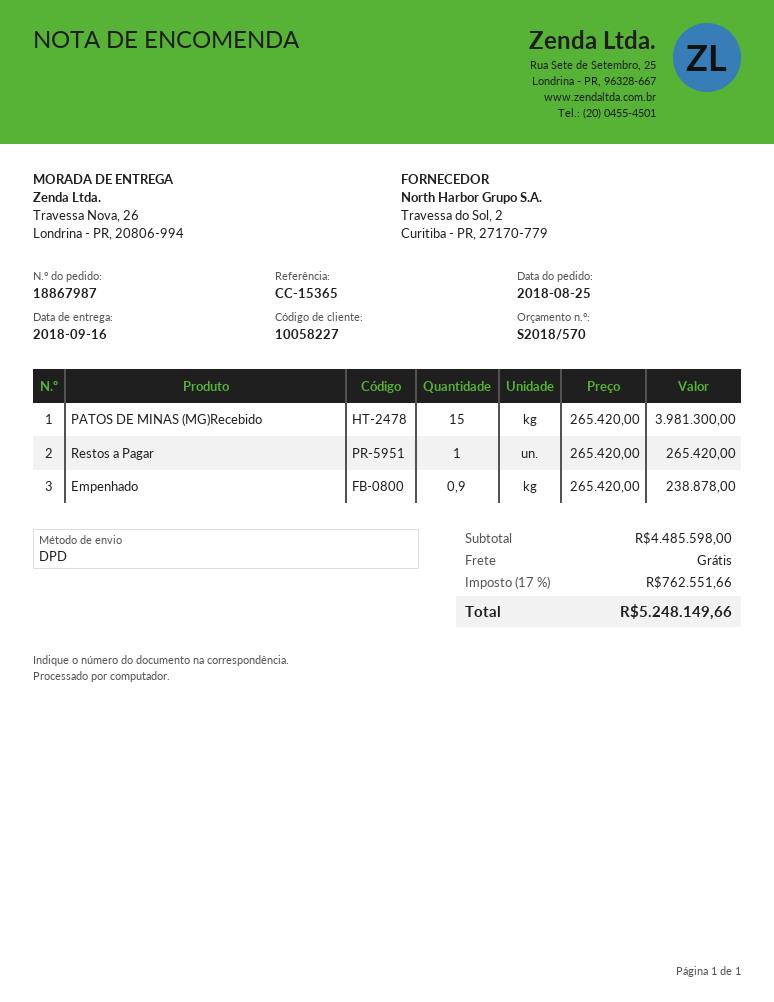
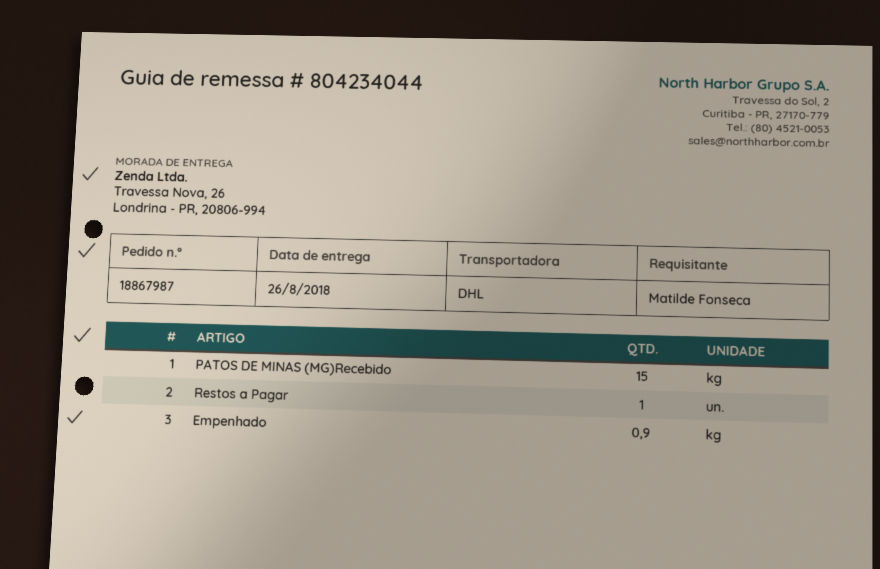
delivery date: 2018-09-16 -> 2018-08-26
shipping method: DPD -> DHL

